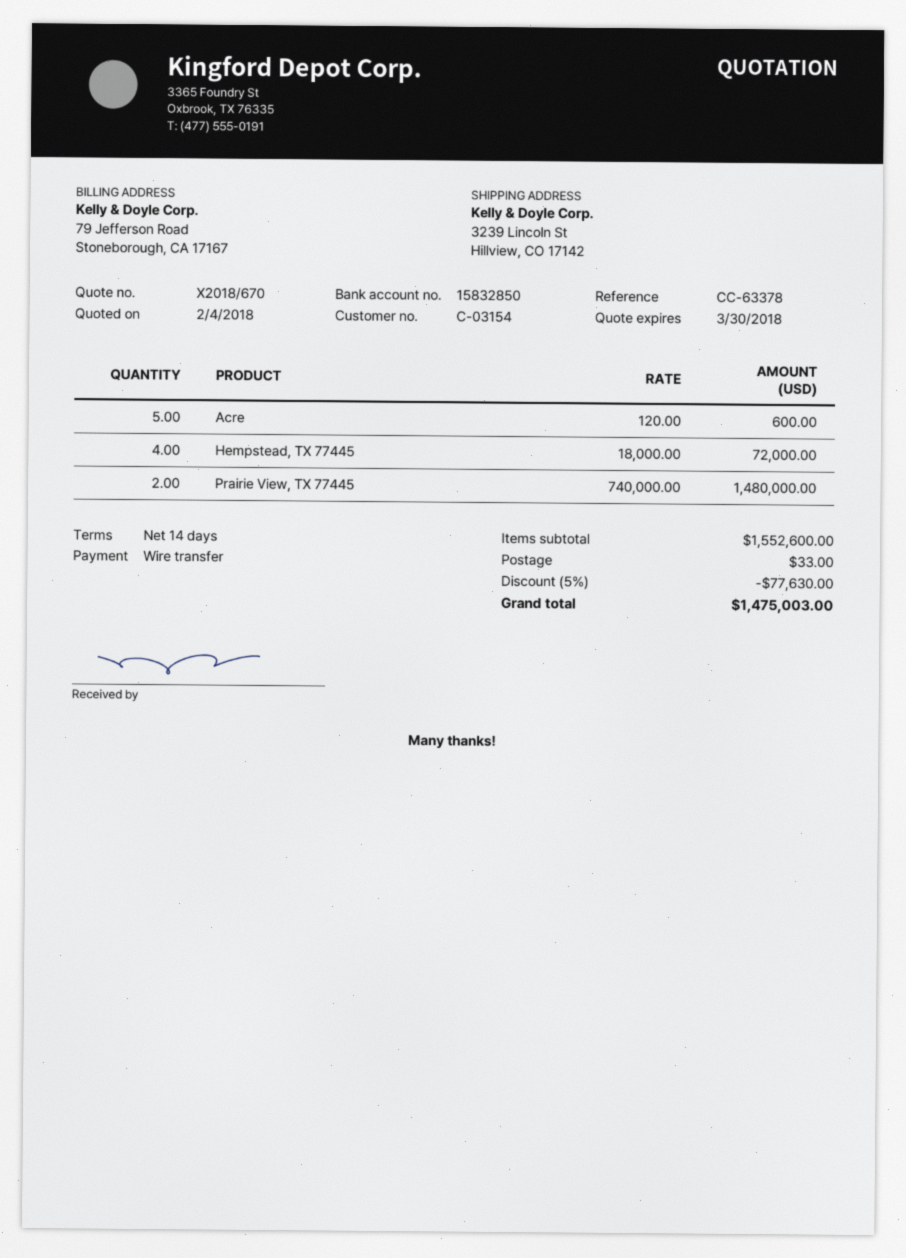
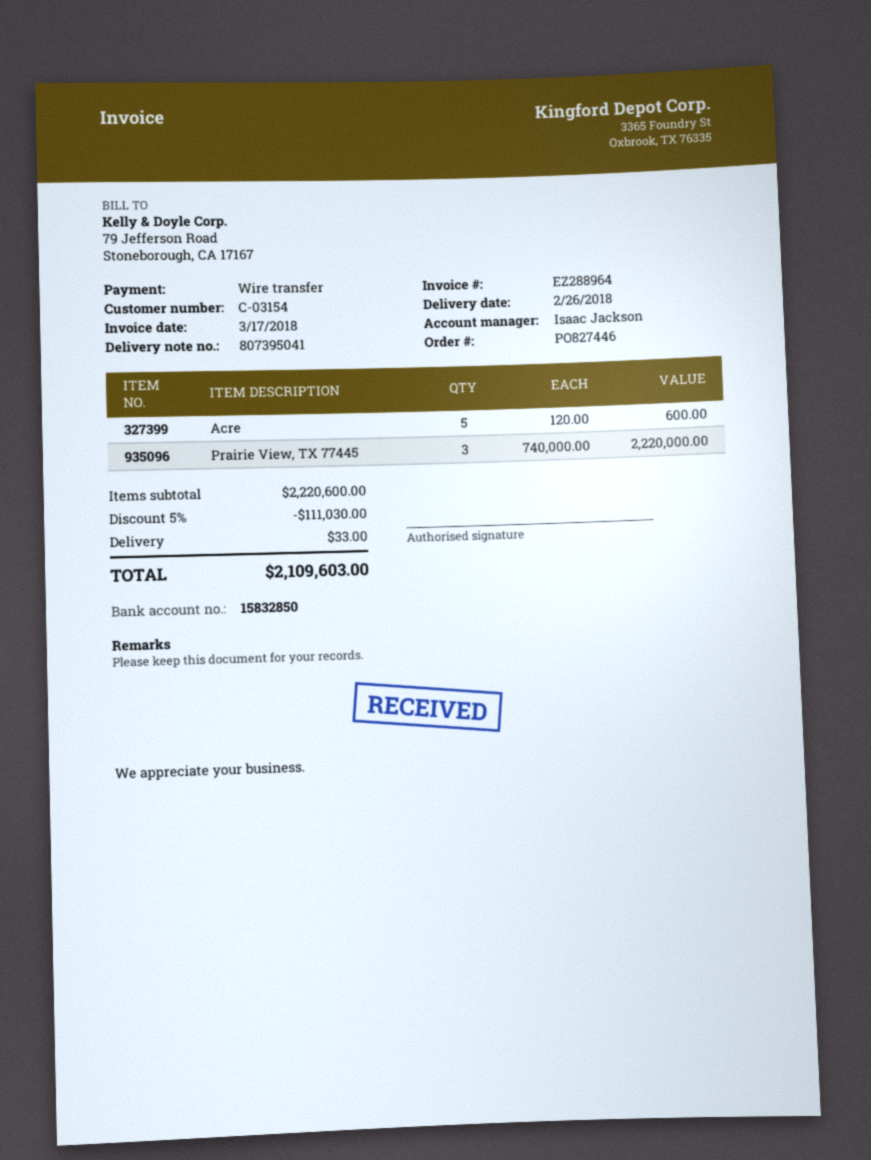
Hempstead, TX 77445: 4 x 18000.00 = 72000.00 -> none
Prairie View, TX 77445: 2 x 740000.00 = 1480000.00 -> 3 x 740000.00 = 2220000.00
subtotal: 1552600.00 -> 2220600.00
discount: 5% = 77630.00 -> 5% = 111030.00
total: 1475003.00 -> 2109603.00

